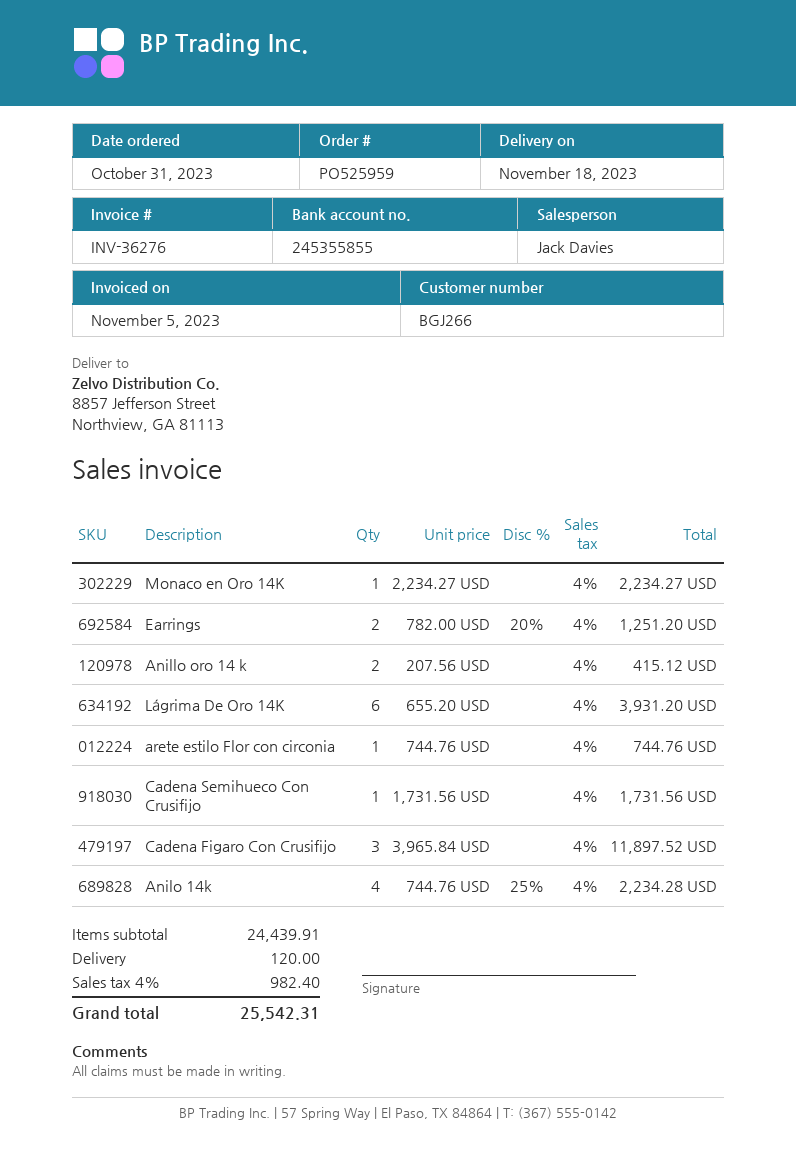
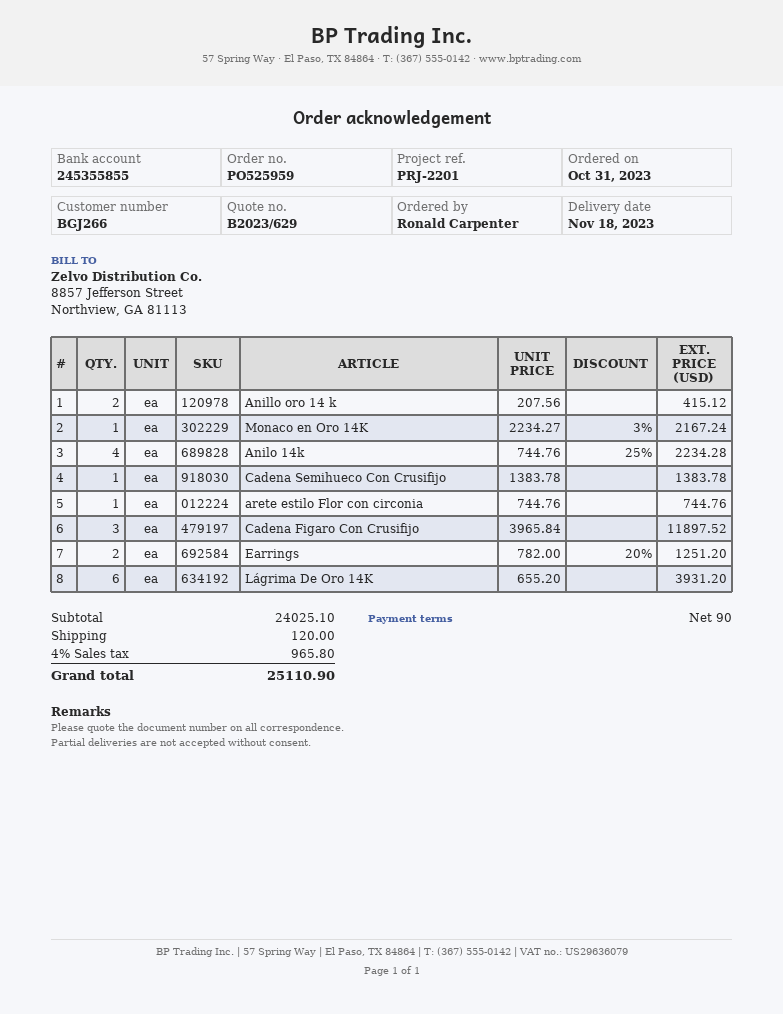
Monaco en Oro 14K: 1 x 2234.27 = 2234.27 -> 1 x 2234.27 - 3% = 2167.24
Cadena Semihueco Con Crusifijo: 1 x 1731.56 = 1731.56 -> 1 x 1383.78 = 1383.78
subtotal: 24439.91 -> 24025.10
tax: 4% = 982.40 -> 4% = 965.80
total: 25542.31 -> 25110.90

